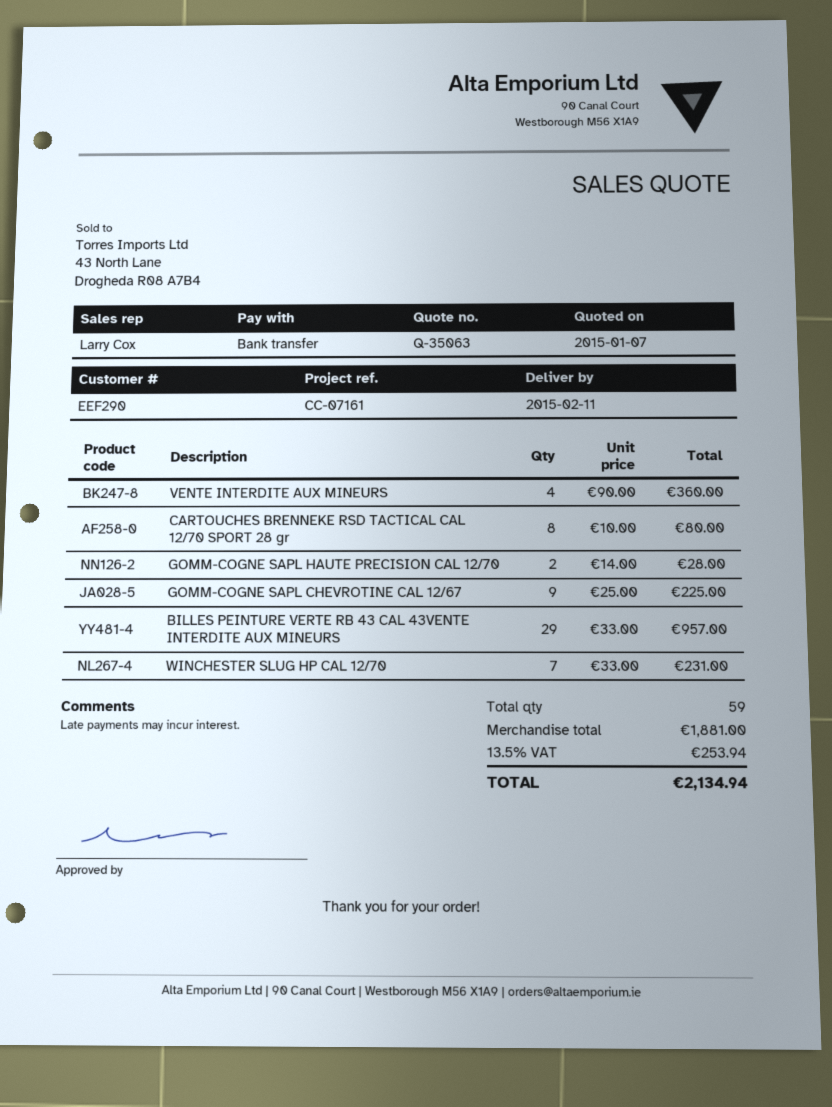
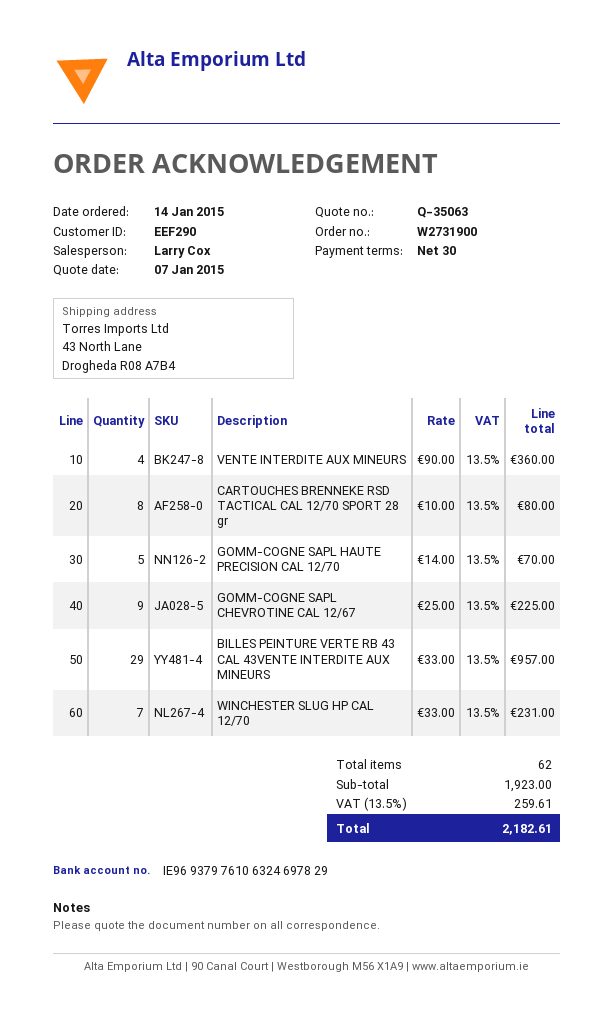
GOMM-COGNE SAPL HAUTE PRECISION CAL 12/70: 2 x 14.00 = 28.00 -> 5 x 14.00 = 70.00
total quantity: 59 -> 62
subtotal: 1881.00 -> 1923.00
tax: 13.5% = 253.94 -> 13.5% = 259.61
total: 2134.94 -> 2182.61

